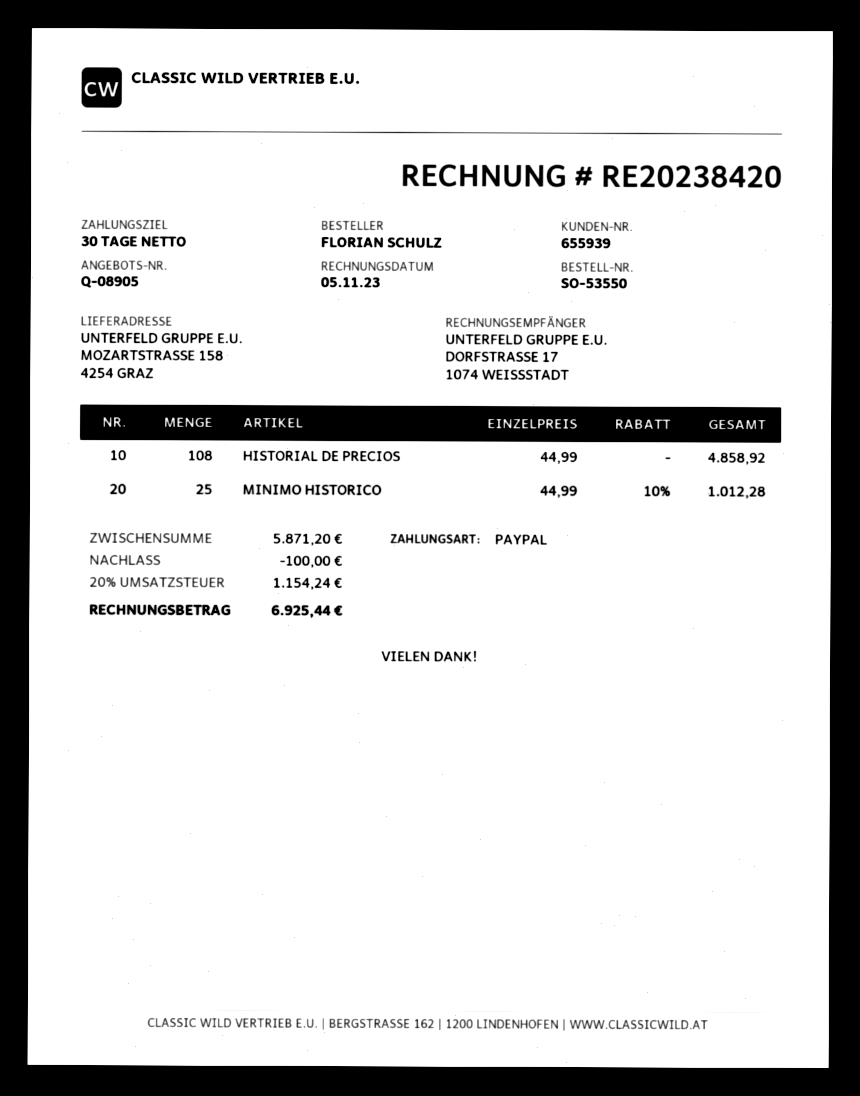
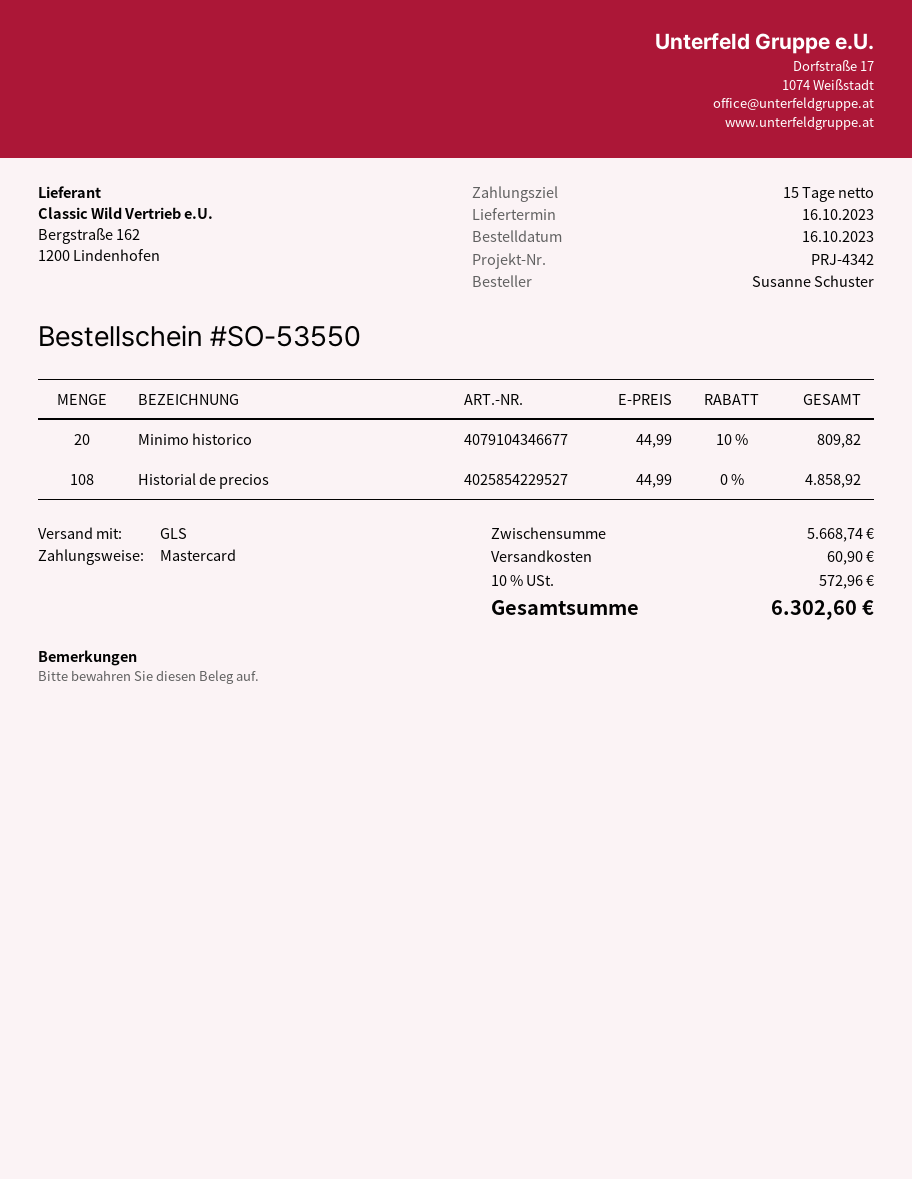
payment terms: 30 days -> 15 days
ordered by: FLORIAN SCHULZ -> Susanne Schuster
payment method: PayPal -> Mastercard
MINIMO HISTORICO: 25 x 44.99 - 10% = 1012.28 -> 20 x 44.99 - 10% = 809.82
subtotal: 5871.20 -> 5668.74
discount: 100.00 -> none
shipping: none -> 60.90
tax: 20% = 1154.24 -> 10% = 572.96
total: 6925.44 -> 6302.60

